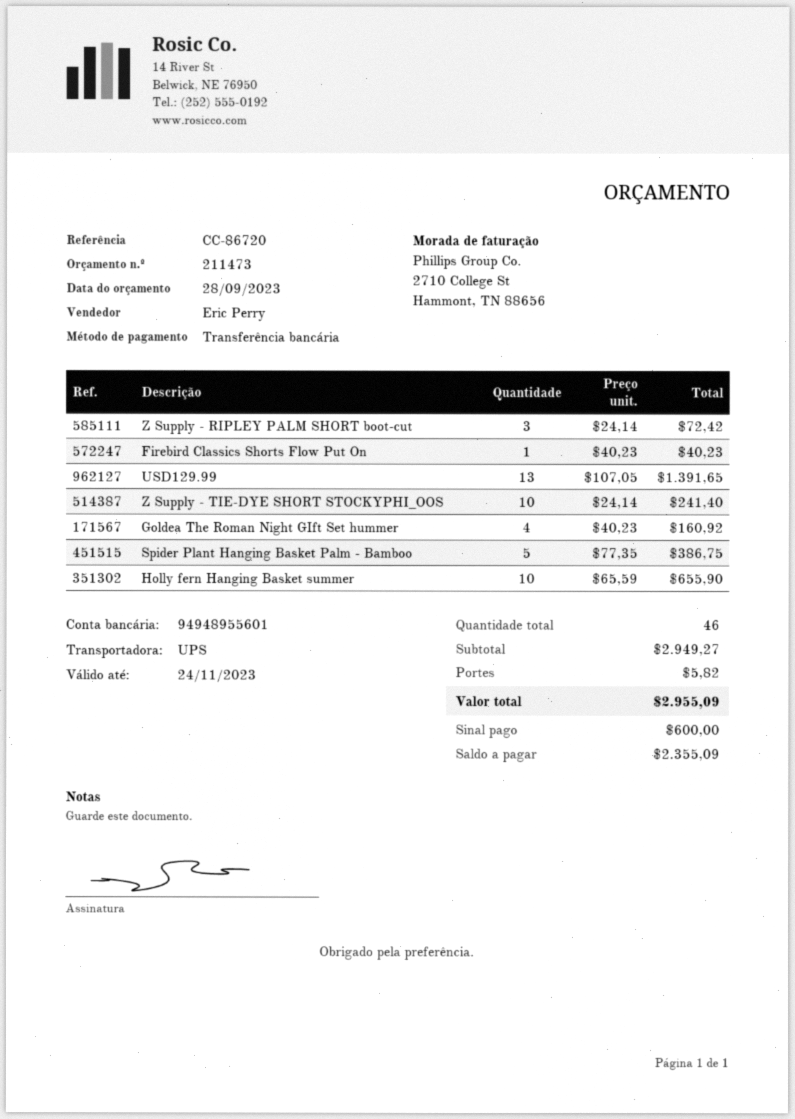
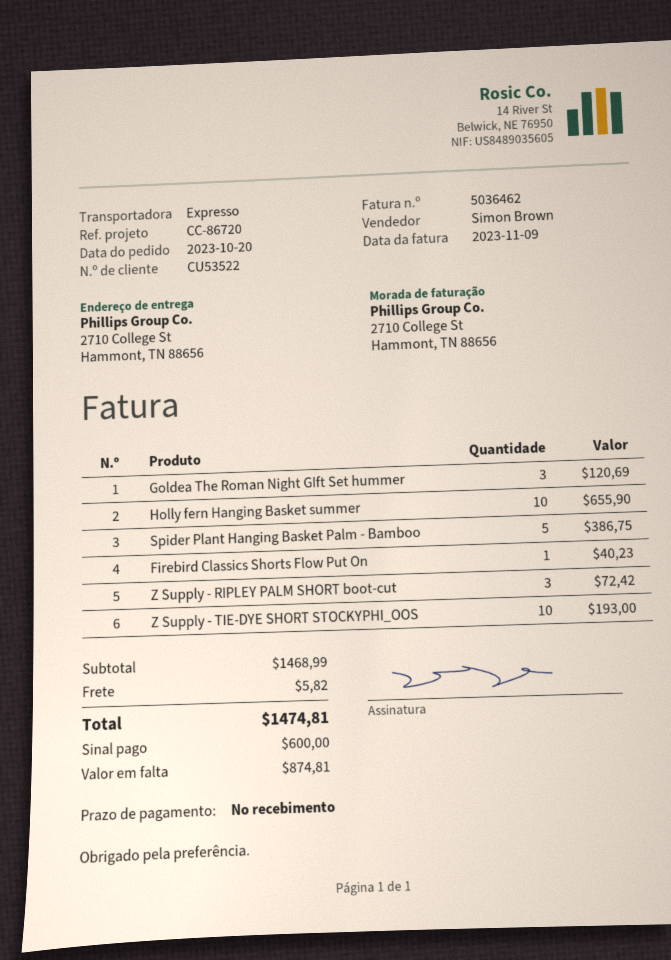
sales rep: Eric Perry -> Simon Brown
shipping method: UPS -> express
USD129.99: 13 for 1391.65 -> none
Z Supply - TIE-DYE SHORT STOCKYPHI_OOS: 10 for 241.40 -> 10 for 193.00
Goldea The Roman Night GIft Set hummer: 4 for 160.92 -> 3 for 120.69
subtotal: 2949.27 -> 1468.99
total: 2955.09 -> 1474.81
balance: 2355.09 -> 874.81

